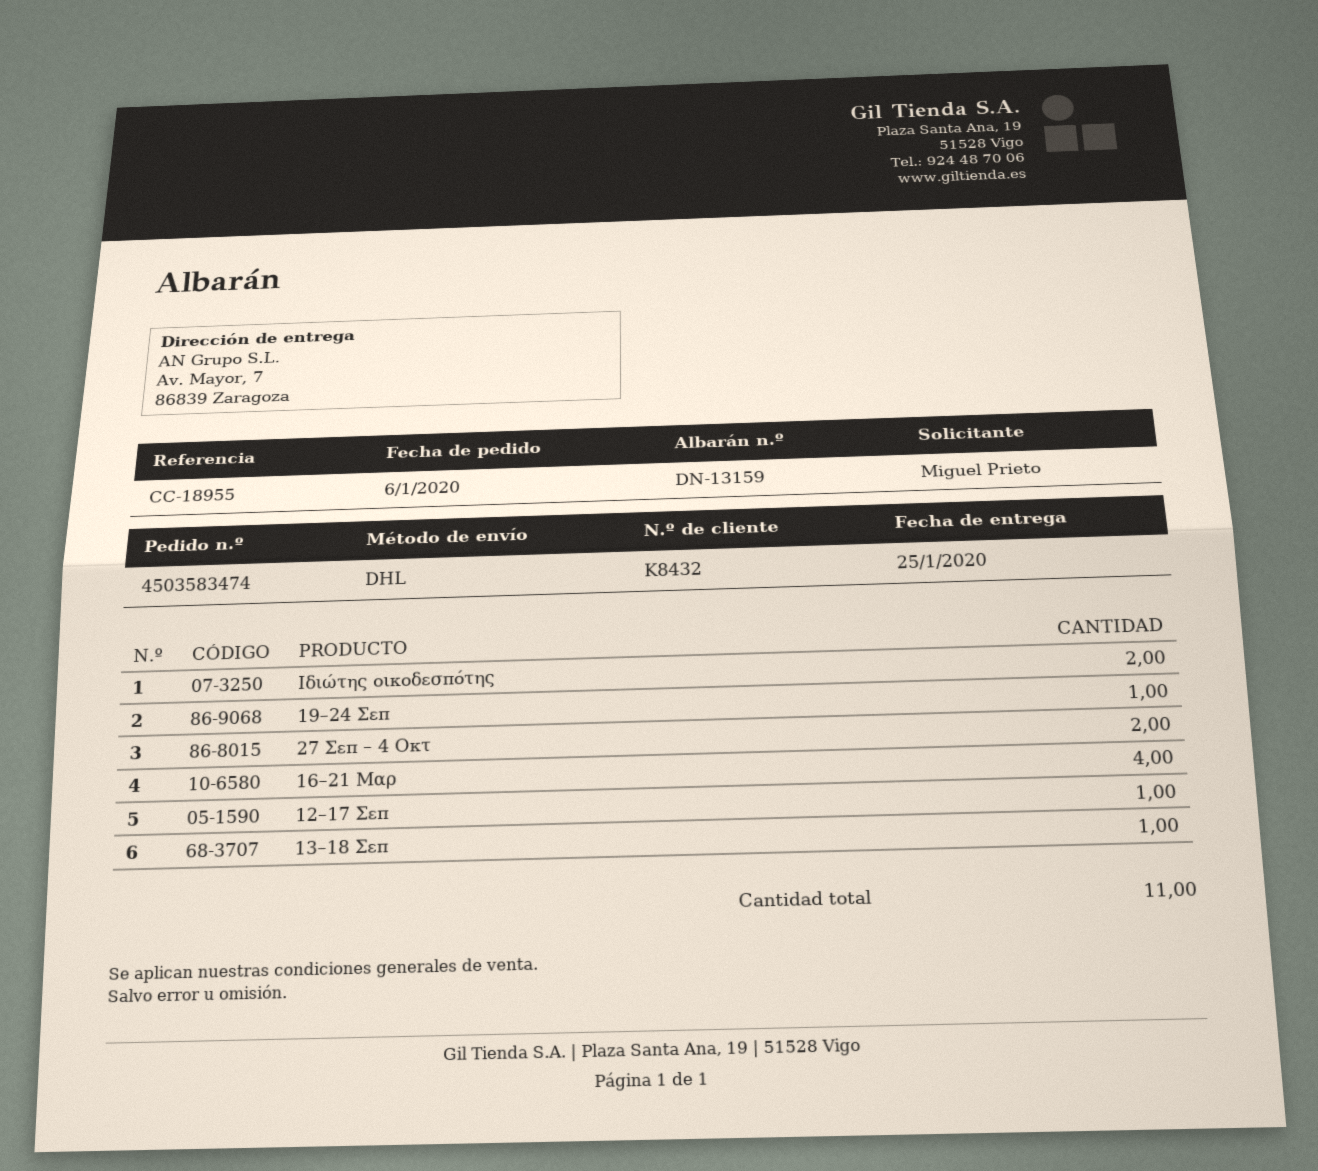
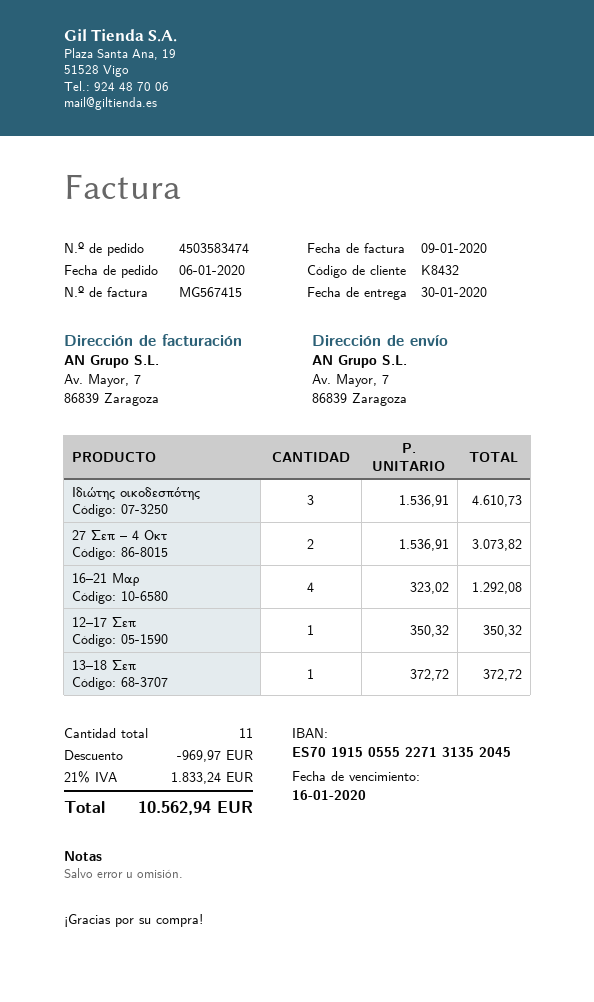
delivery date: 2020-01-25 -> 2020-01-30
Ιδιώτης οικοδεσπότης: 2 -> 3
19–24 Σεπ: 1 -> none

